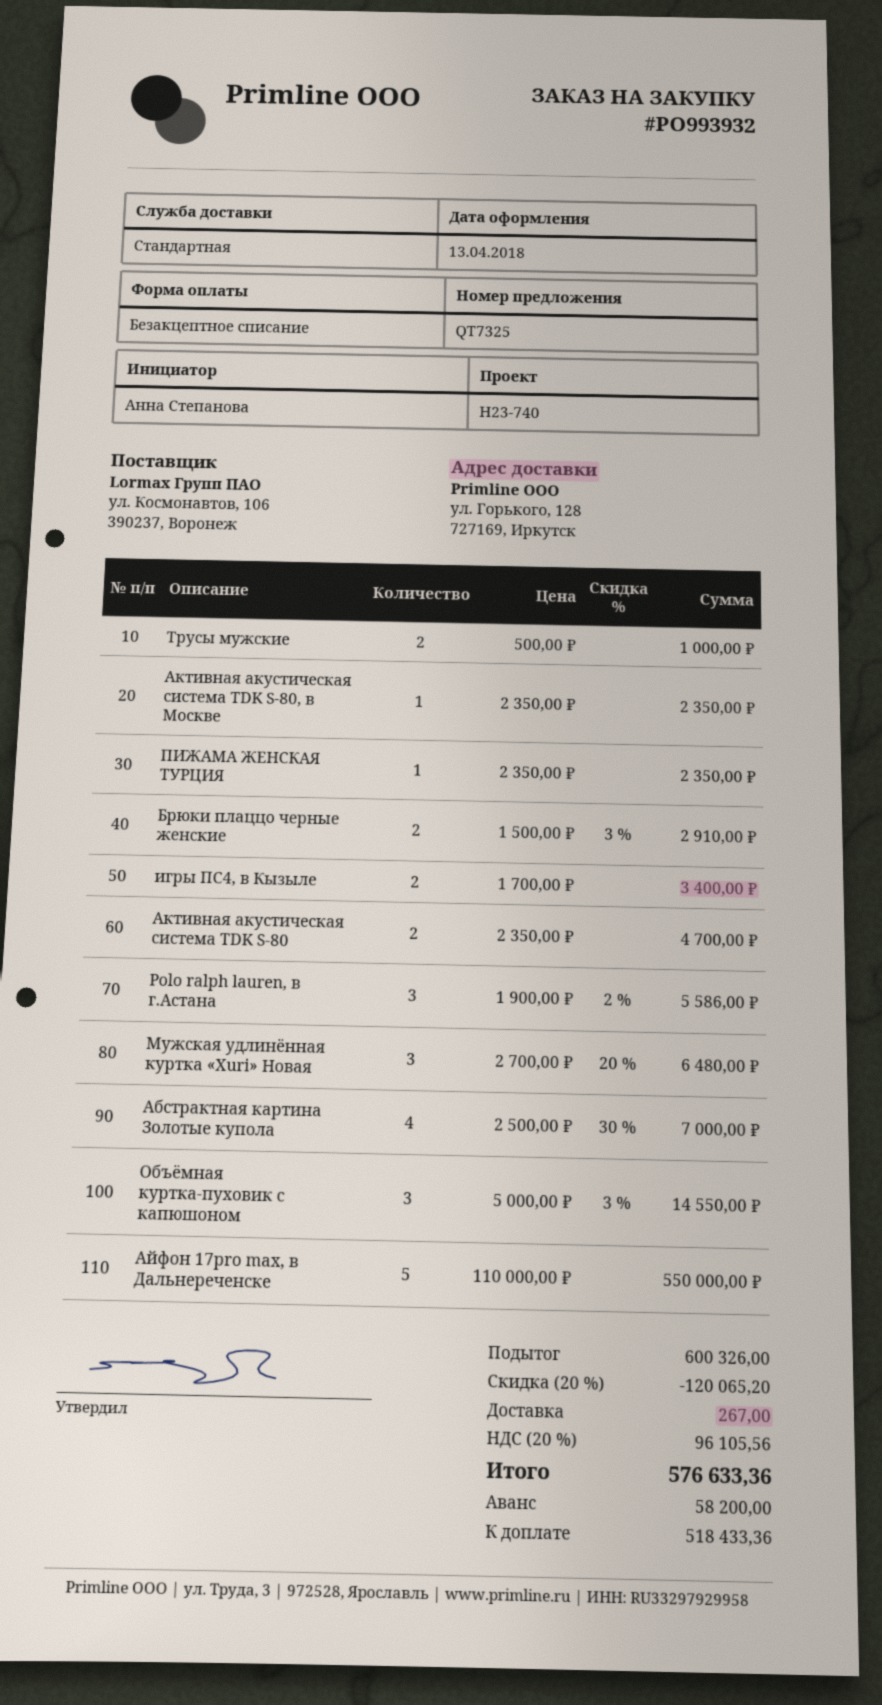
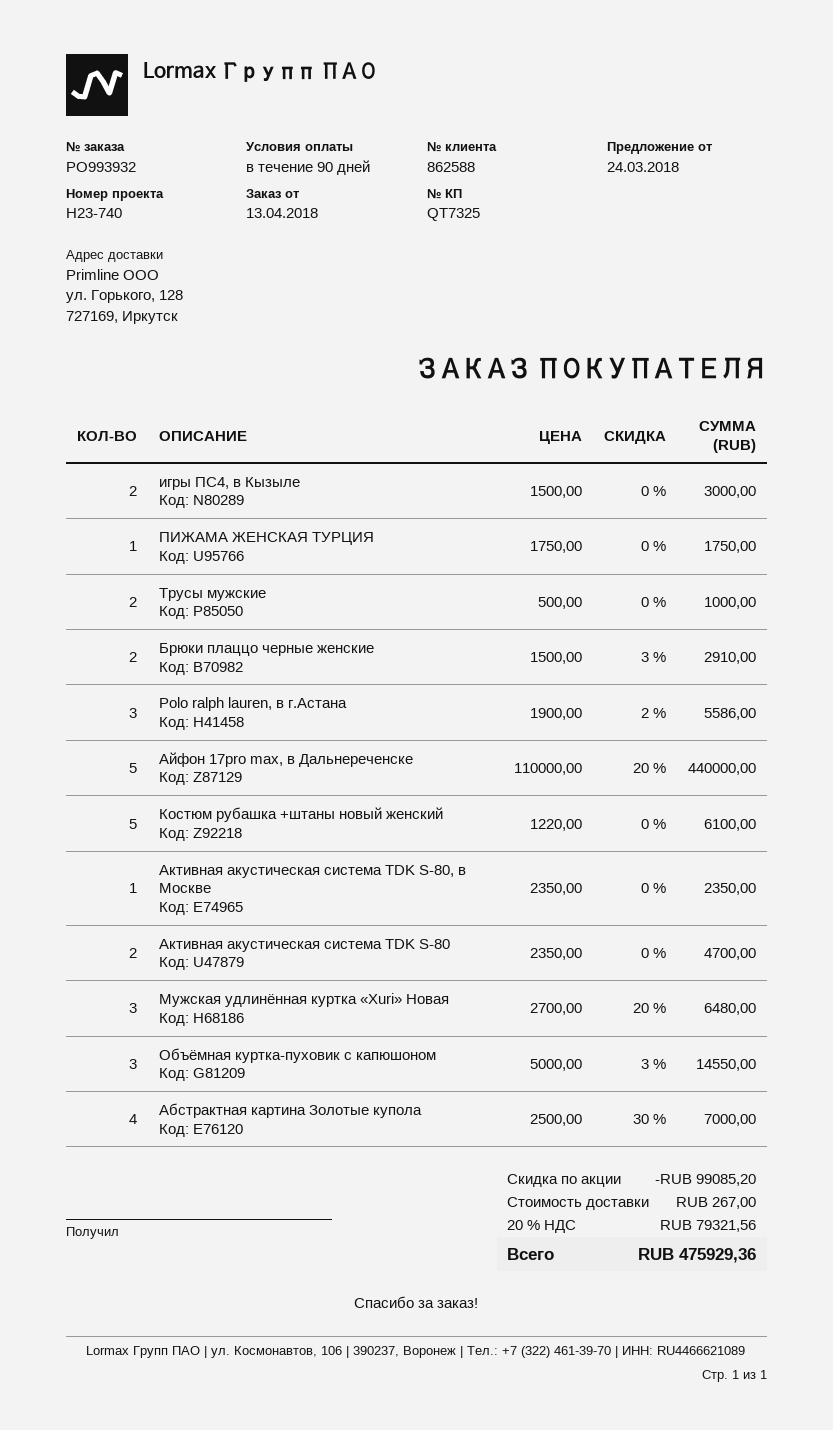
ПИЖАМА ЖЕНСКАЯ ТУРЦИЯ: 1 x 2350.00 = 2350.00 -> 1 x 1750.00 = 1750.00
игры ПС4, в Кызыле: 2 x 1700.00 = 3400.00 -> 2 x 1500.00 = 3000.00
Айфон 17pro max, в Дальнереченске: 5 x 110000.00 = 550000.00 -> 5 x 110000.00 - 20% = 440000.00
Костюм рубашка +штаны новый женский: none -> 5 x 1220.00 = 6100.00
discount: 120065.20 -> 99085.20
tax: 20% = 96105.56 -> 20% = 79321.56
total: 576633.36 -> 475929.36

